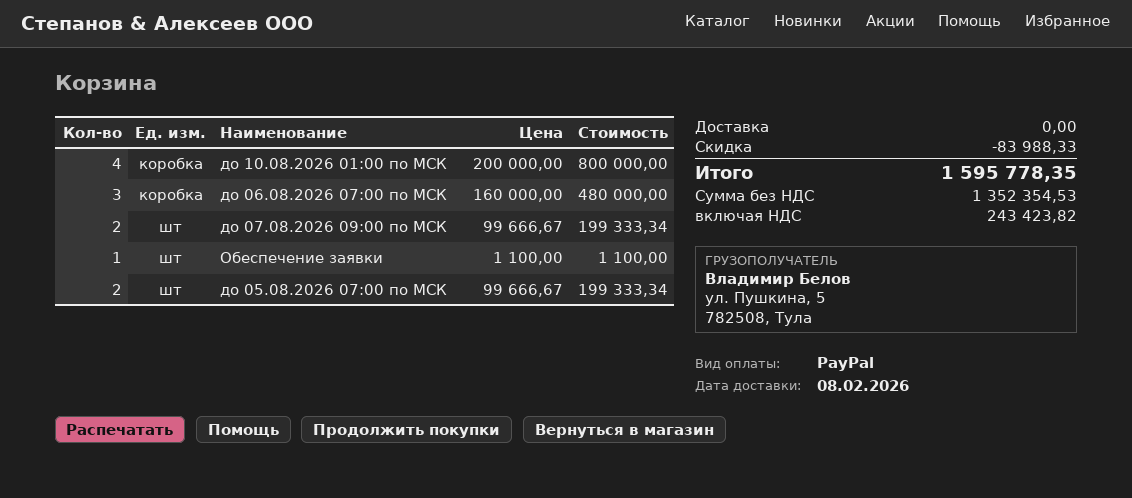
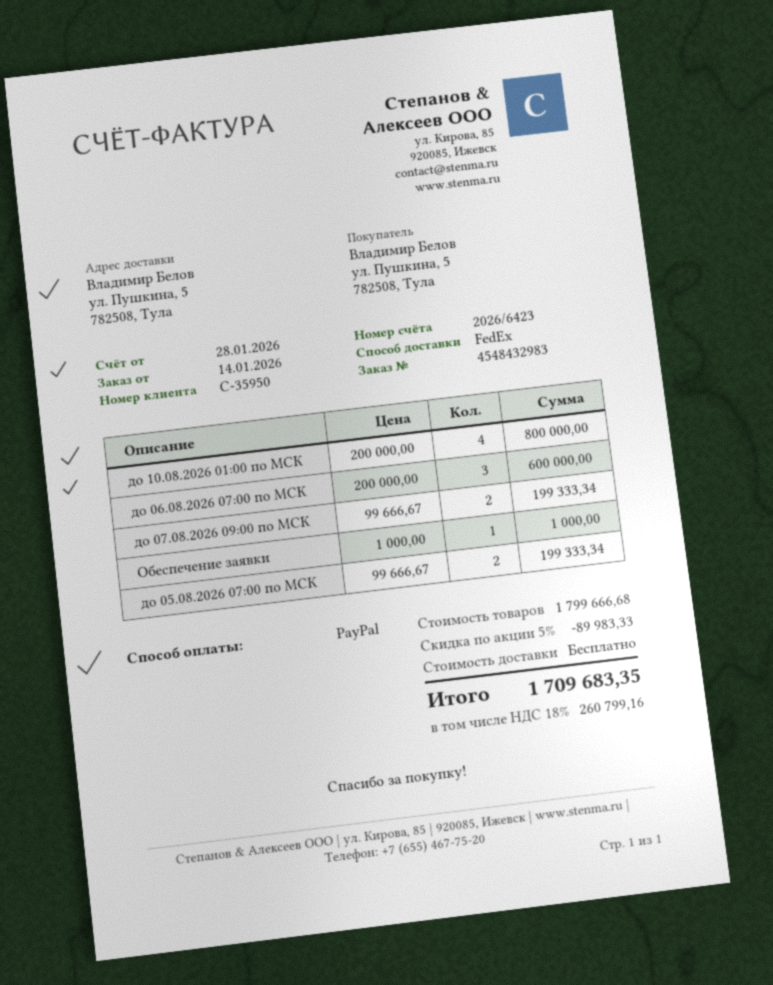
до 06.08.2026 07:00 по МСК: 3 x 160000.00 = 480000.00 -> 3 x 200000.00 = 600000.00
Обеспечение заявки: 1 x 1100.00 = 1100.00 -> 1 x 1000.00 = 1000.00
discount: 83988.33 -> 89983.33
tax: 243423.82 -> 260799.16
total: 1595778.35 -> 1709683.35

